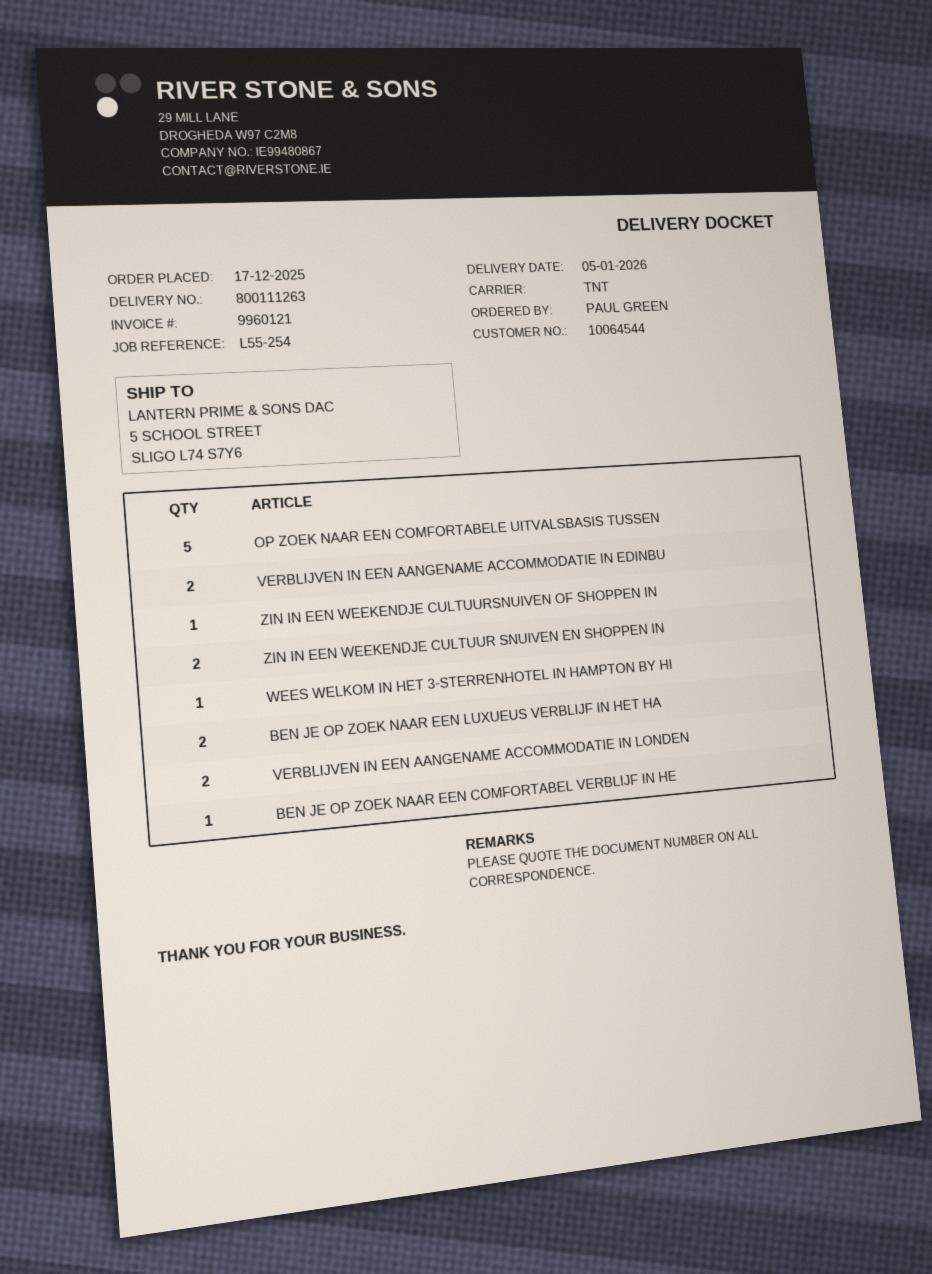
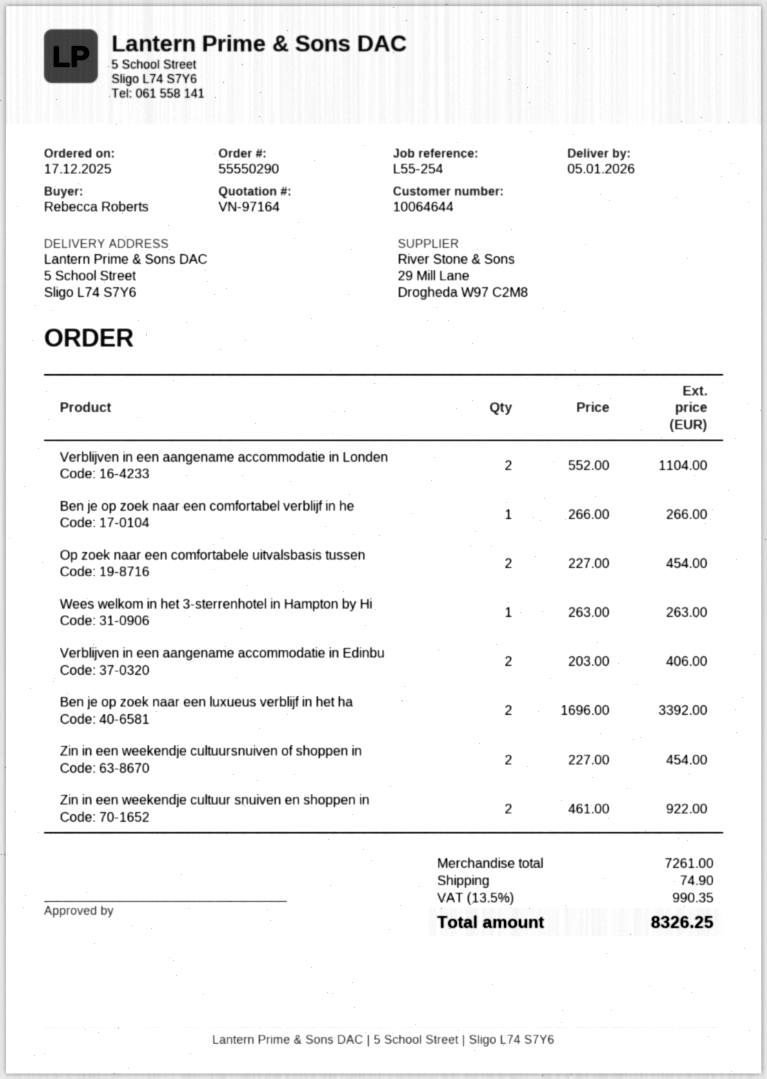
customer number: 10064544 -> 10064644
ordered by: PAUL GREEN -> Rebecca Roberts
OP ZOEK NAAR EEN COMFORTABELE UITVALSBASIS TUSSEN: 5 -> 2
ZIN IN EEN WEEKENDJE CULTUURSNUIVEN OF SHOPPEN IN: 1 -> 2

